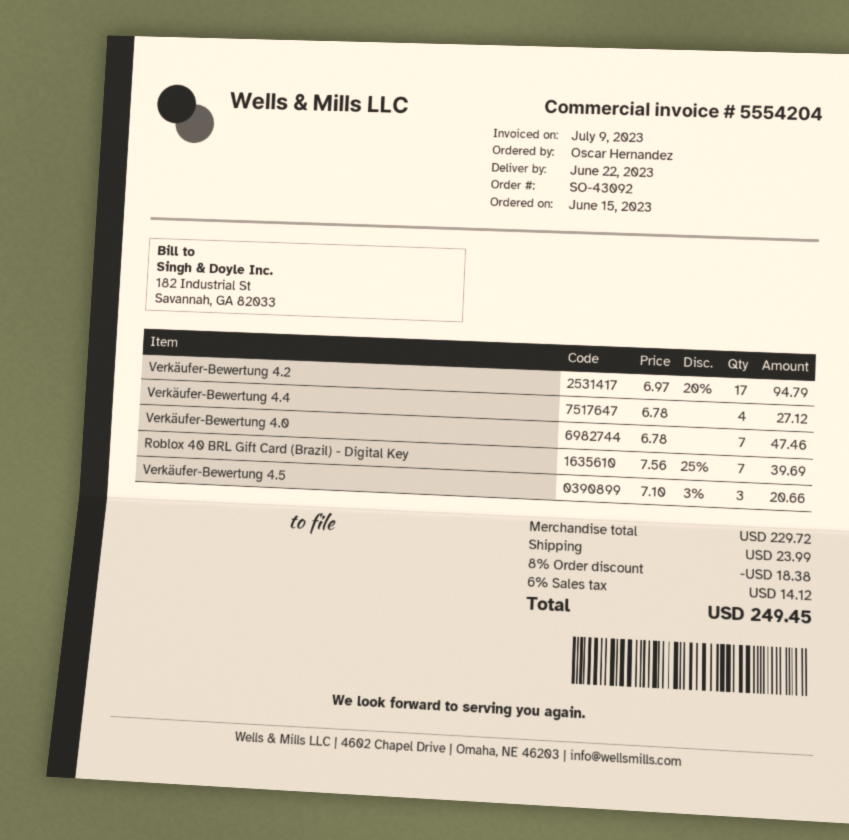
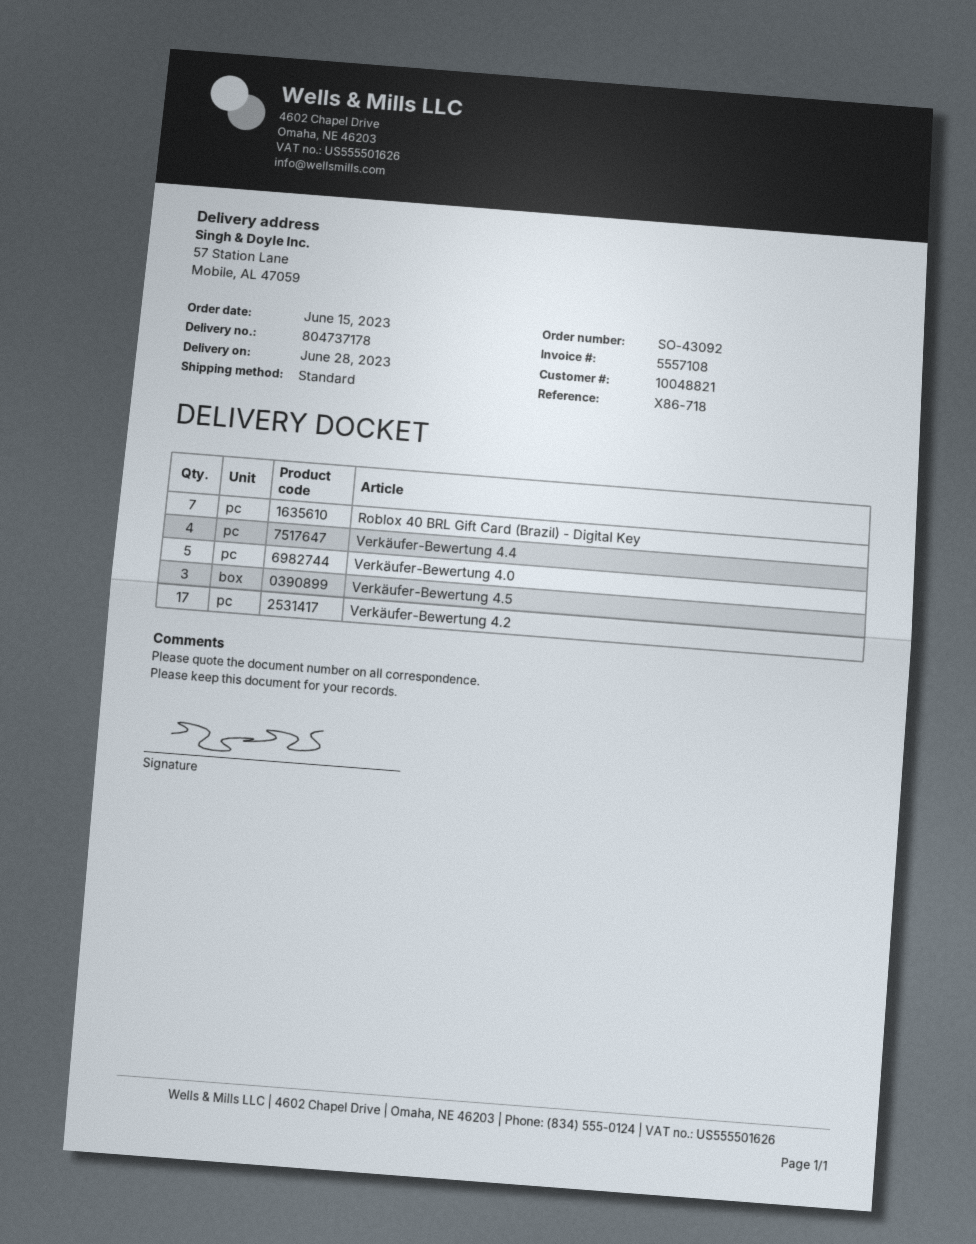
delivery date: 2023-06-22 -> 2023-06-28
invoice number: 5554204 -> 5557108
Verkäufer-Bewertung 4.0: 7 -> 5

